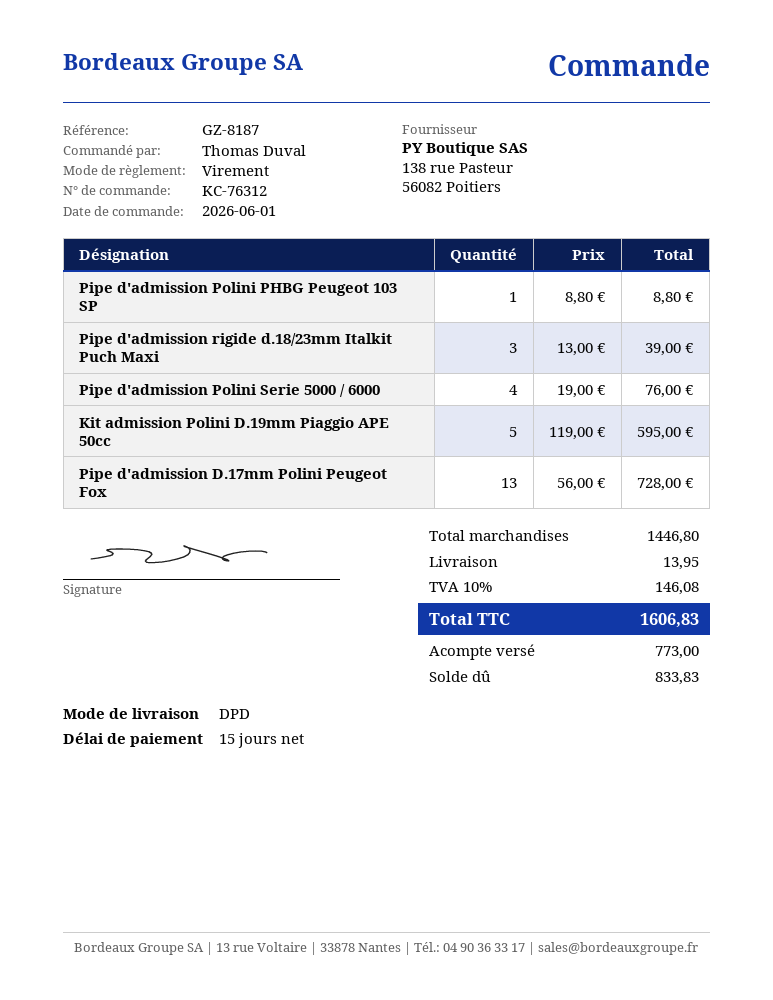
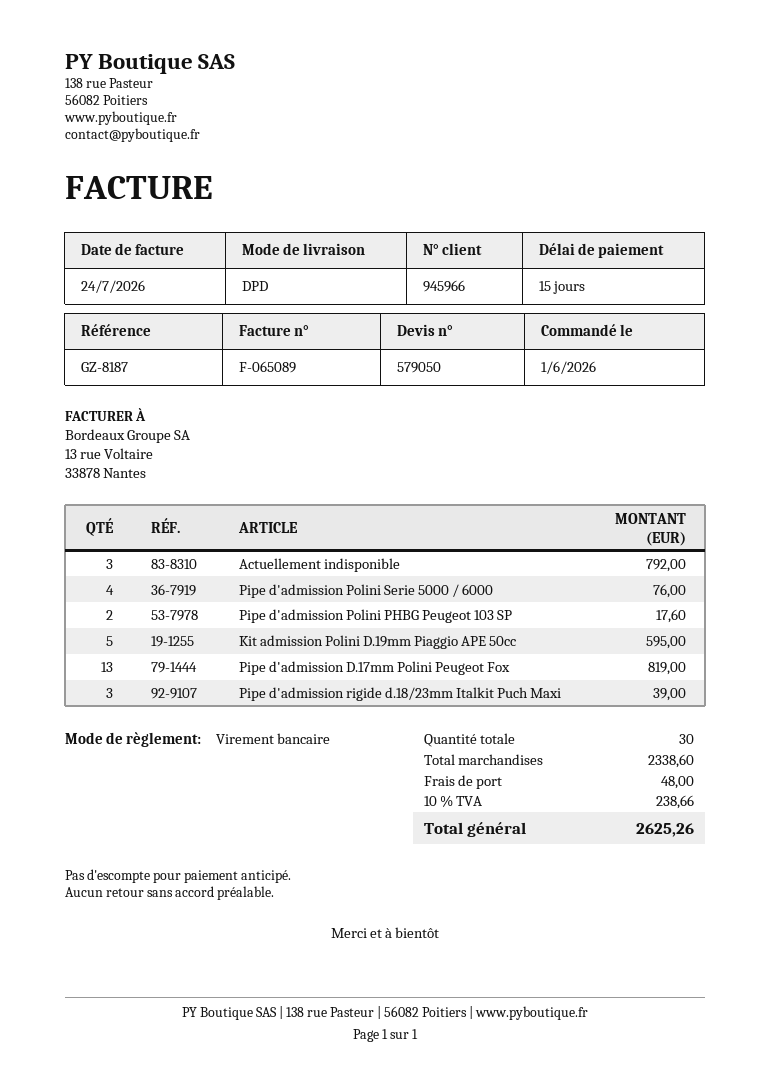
Pipe d'admission Polini PHBG Peugeot 103 SP: 1 for 8.80 -> 2 for 17.60
Pipe d'admission D.17mm Polini Peugeot Fox: 13 for 728.00 -> 13 for 819.00
Actuellement indisponible: none -> 3 for 792.00
subtotal: 1446.80 -> 2338.60
shipping: 13.95 -> 48.00
tax: 10% = 146.08 -> 10% = 238.66
total: 1606.83 -> 2625.26

